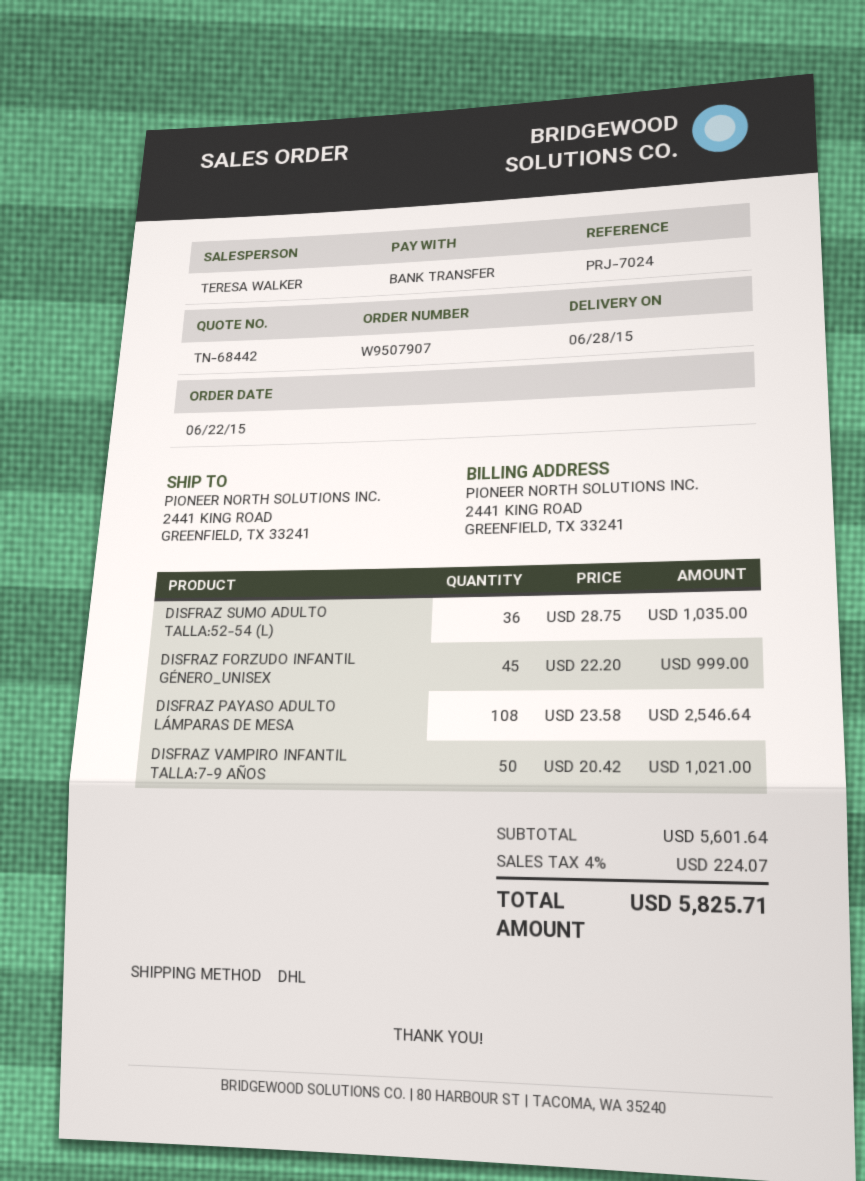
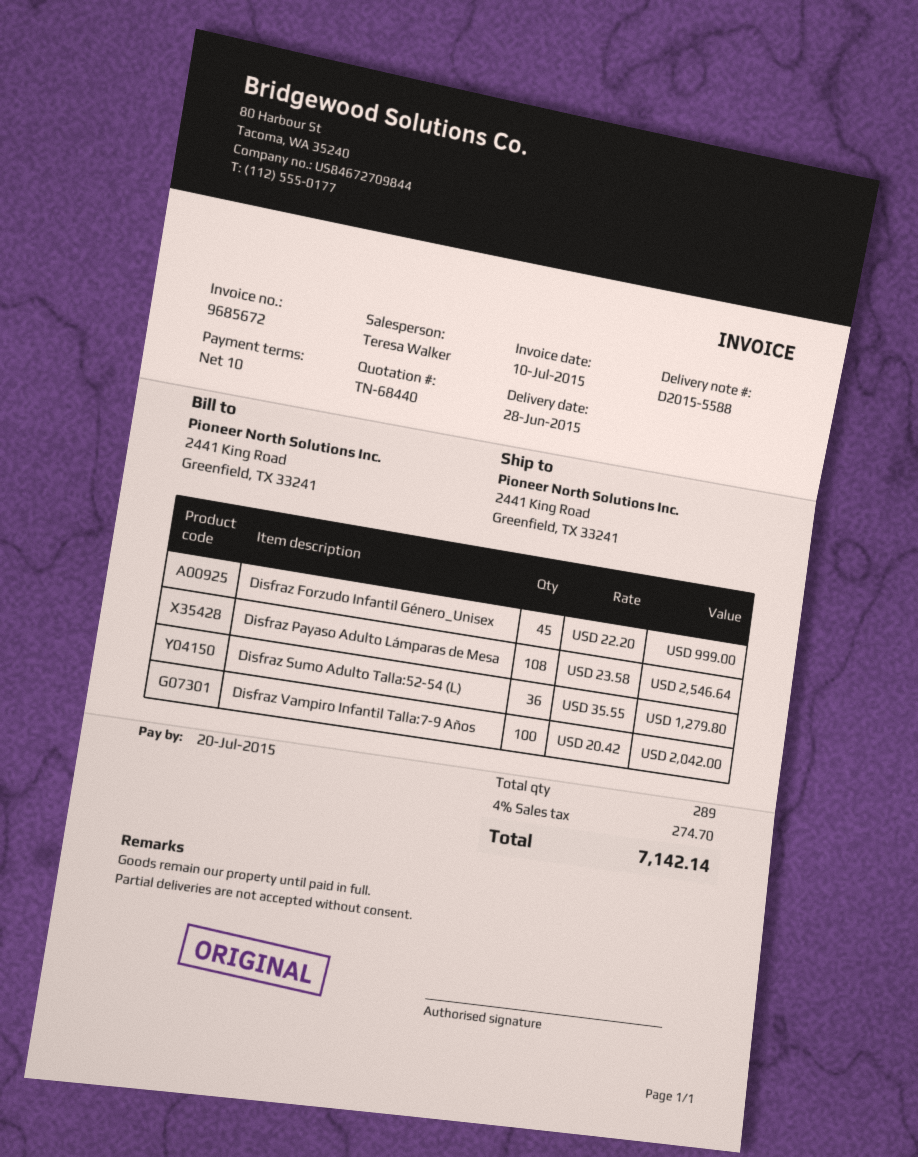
quote number: TN-68442 -> TN-68440
DISFRAZ SUMO ADULTO TALLA:52-54 (L): 36 x 28.75 = 1035.00 -> 36 x 35.55 = 1279.80
DISFRAZ VAMPIRO INFANTIL TALLA:7-9 AÑOS: 50 x 20.42 = 1021.00 -> 100 x 20.42 = 2042.00
tax: 4% = 224.07 -> 4% = 274.70
total: 5825.71 -> 7142.14

